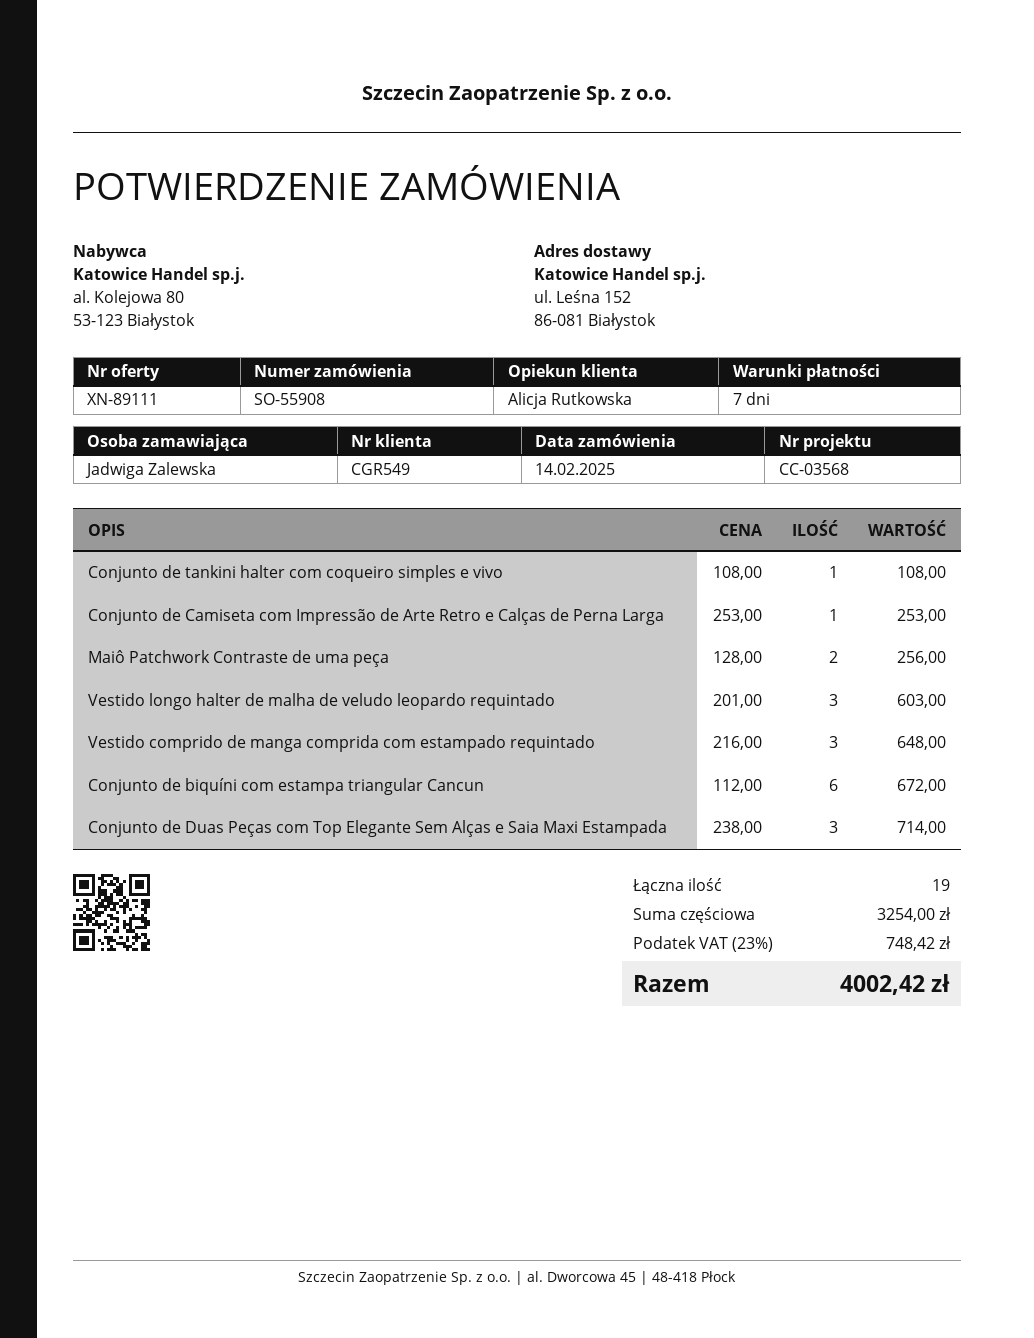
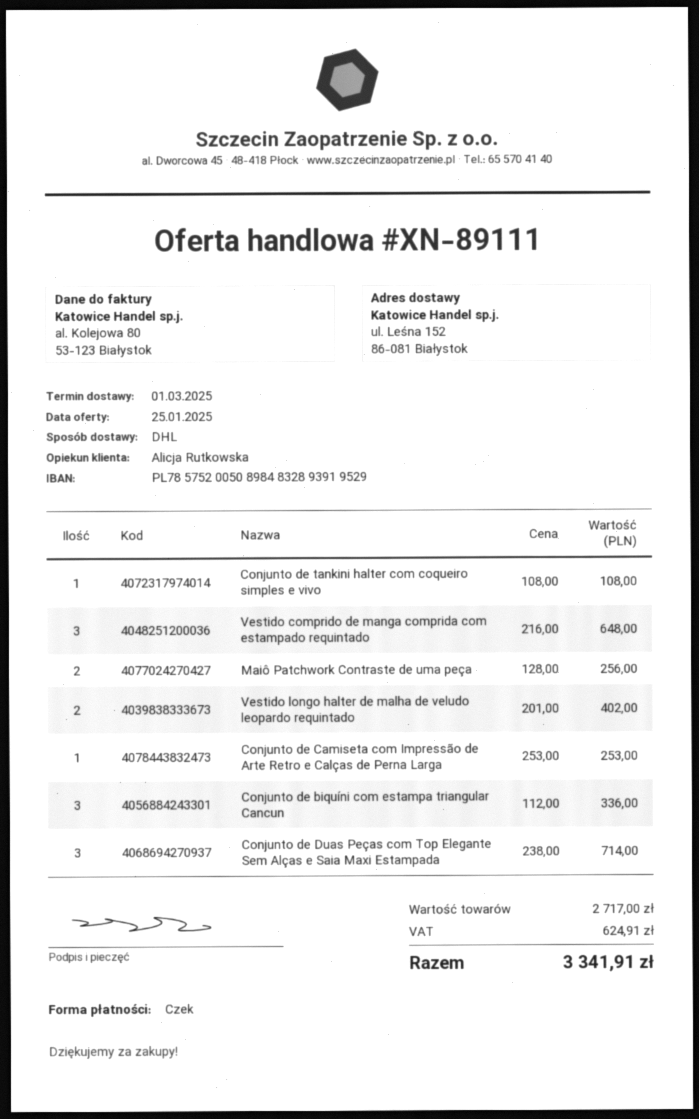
Vestido longo halter de malha de veludo leopardo requintado: 3 x 201.00 = 603.00 -> 2 x 201.00 = 402.00
Conjunto de biquíni com estampa triangular Cancun: 6 x 112.00 = 672.00 -> 3 x 112.00 = 336.00
subtotal: 3254.00 -> 2717.00
tax: 748.42 -> 624.91
total: 4002.42 -> 3341.91

